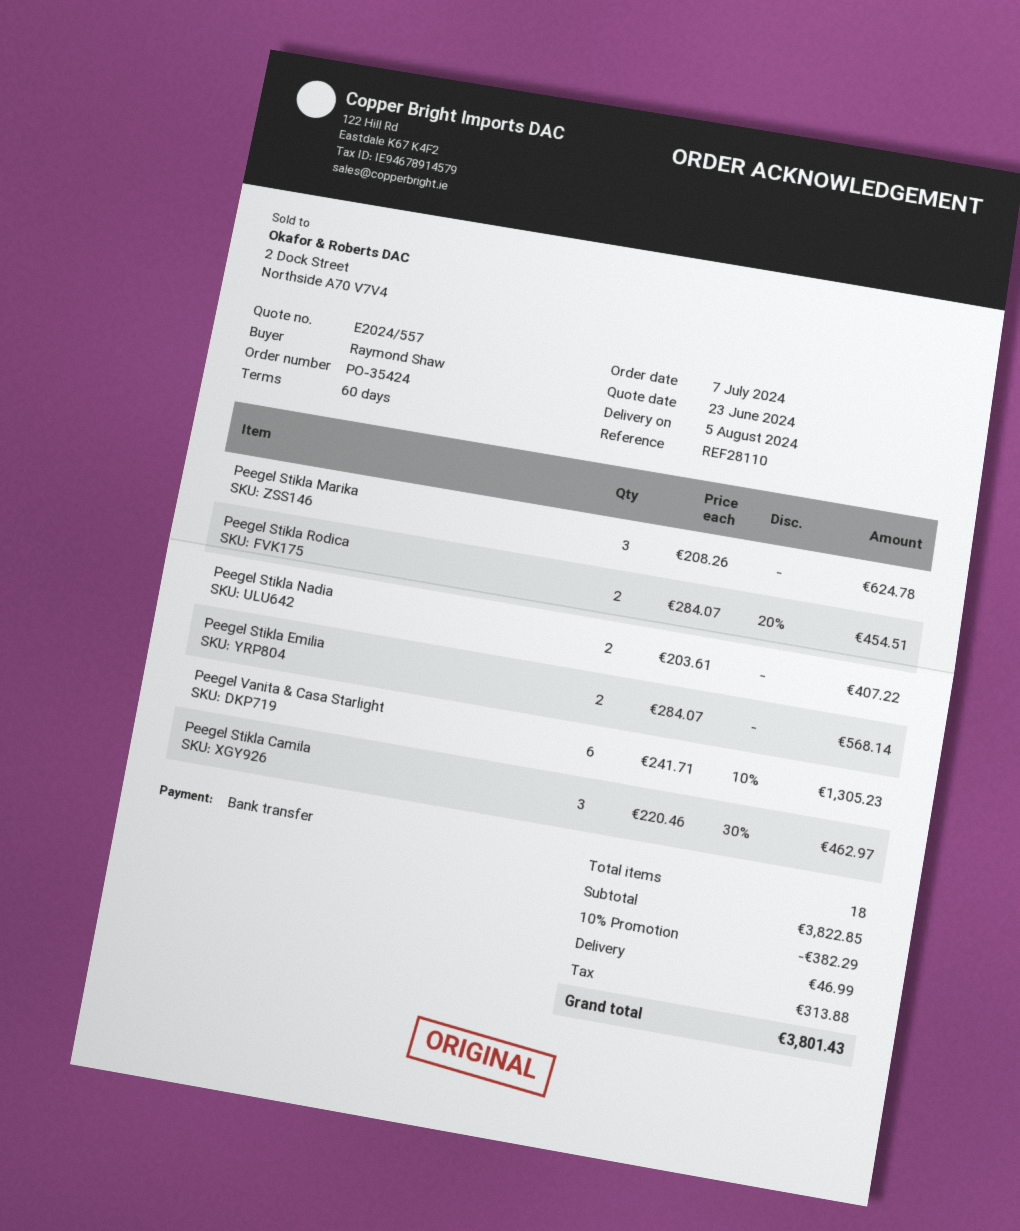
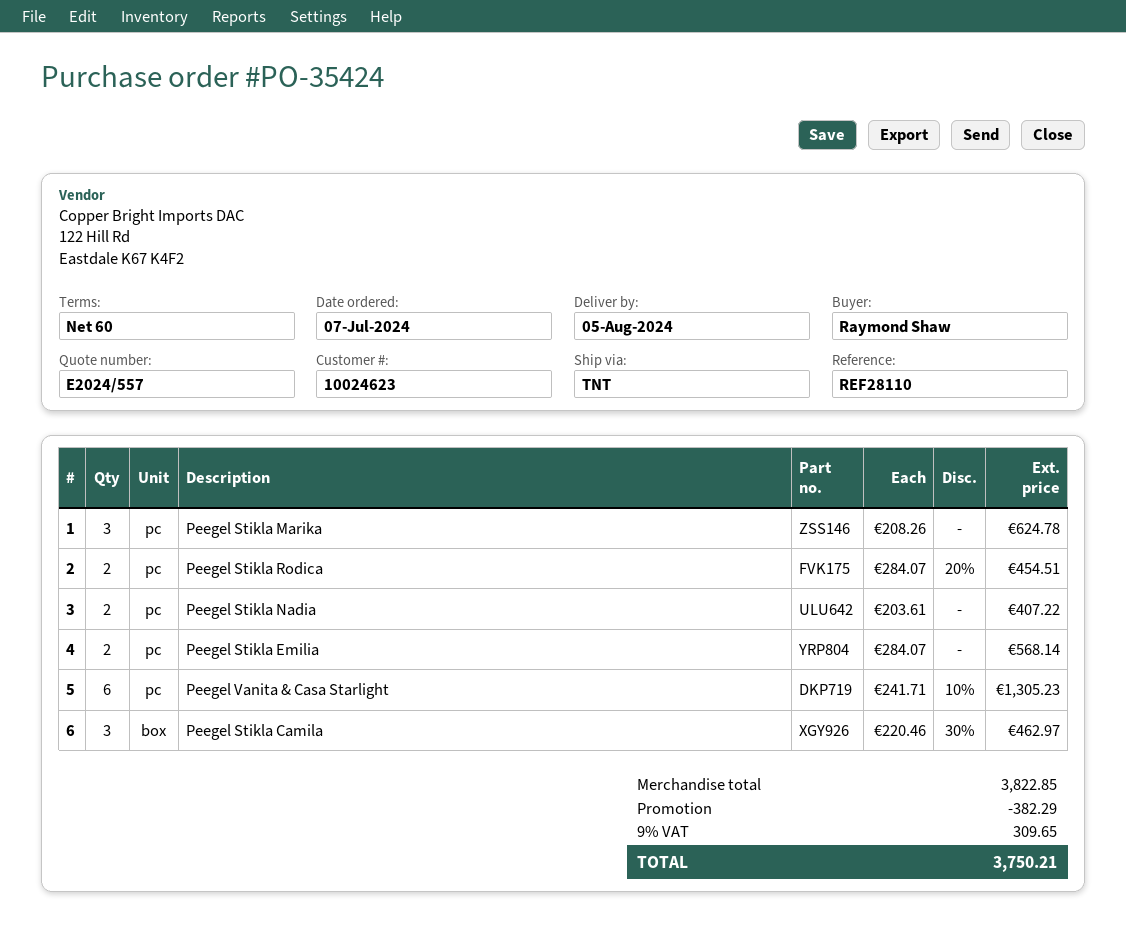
shipping: 46.99 -> none
tax: 313.88 -> 309.65
total: 3801.43 -> 3750.21

